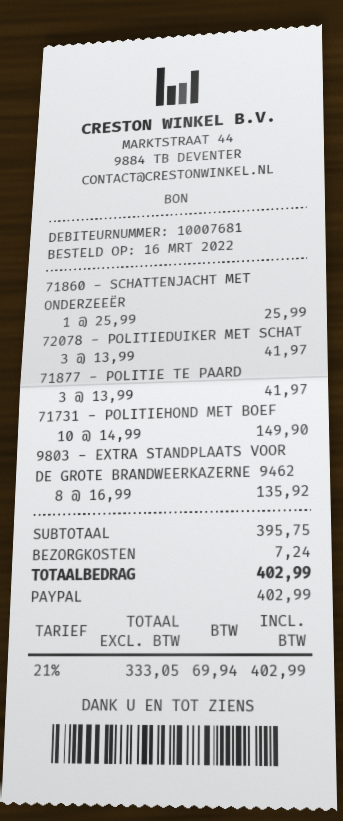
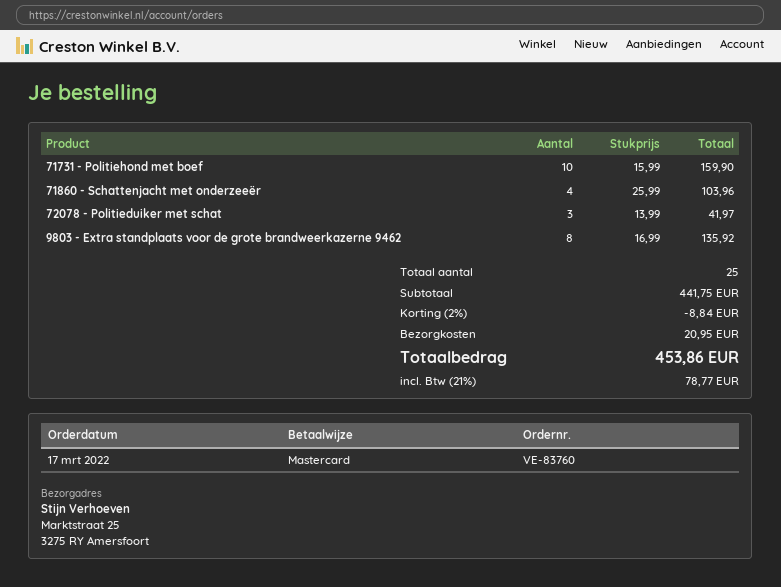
order date: 2022-03-16 -> 2022-03-17
payment method: PayPal -> Mastercard
71860 - SCHATTENJACHT MET ONDERZEEËR: 1 x 25.99 = 25.99 -> 4 x 25.99 = 103.96
71877 - POLITIE TE PAARD: 3 x 13.99 = 41.97 -> none
71731 - POLITIEHOND MET BOEF: 10 x 14.99 = 149.90 -> 10 x 15.99 = 159.90
subtotal: 395.75 -> 441.75
discount: none -> 2% = 8.84
shipping: 7.24 -> 20.95
tax: 21% = 69.94 -> 21% = 78.77
total: 402.99 -> 453.86

